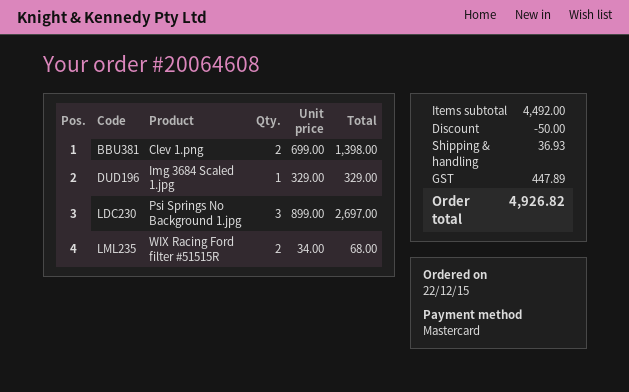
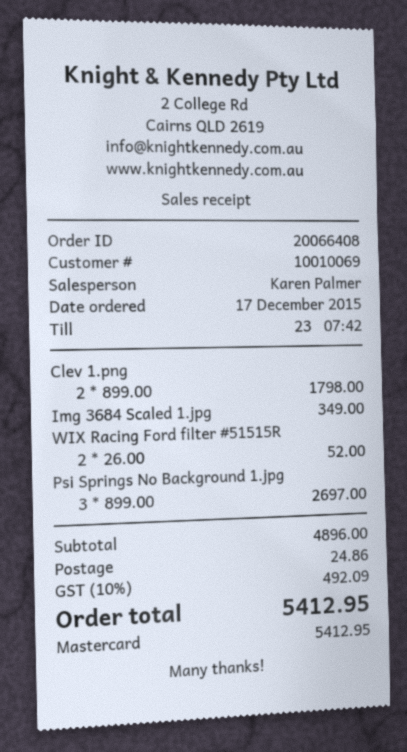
order number: 20064608 -> 20066408
order date: 2015-12-22 -> 2015-12-17
Clev 1.png: 2 x 699.00 = 1398.00 -> 2 x 899.00 = 1798.00
Img 3684 Scaled 1.jpg: 1 x 329.00 = 329.00 -> 1 x 349.00 = 349.00
WIX Racing Ford filter #51515R: 2 x 34.00 = 68.00 -> 2 x 26.00 = 52.00
subtotal: 4492.00 -> 4896.00
discount: 50.00 -> none
shipping: 36.93 -> 24.86
tax: 447.89 -> 492.09
total: 4926.82 -> 5412.95

